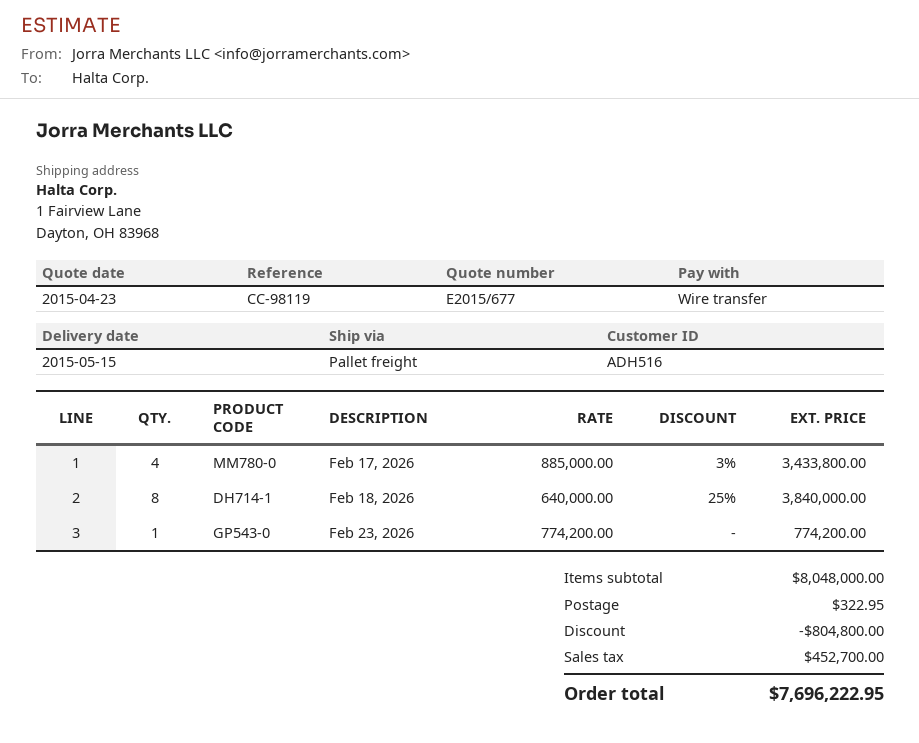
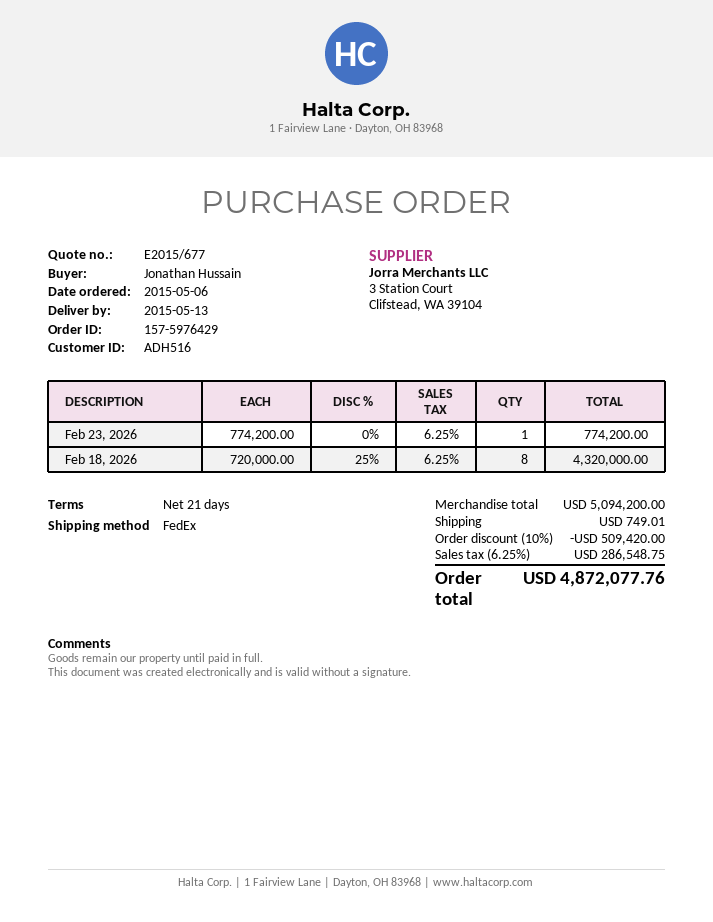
delivery date: 2015-05-15 -> 2015-05-13
shipping method: pallet freight -> FedEx
Feb 17, 2026: 4 x 885000.00 - 3% = 3433800.00 -> none
Feb 18, 2026: 8 x 640000.00 - 25% = 3840000.00 -> 8 x 720000.00 - 25% = 4320000.00
subtotal: 8048000.00 -> 5094200.00
discount: 804800.00 -> 509420.00
shipping: 322.95 -> 749.01
tax: 452700.00 -> 286548.75
total: 7696222.95 -> 4872077.76

